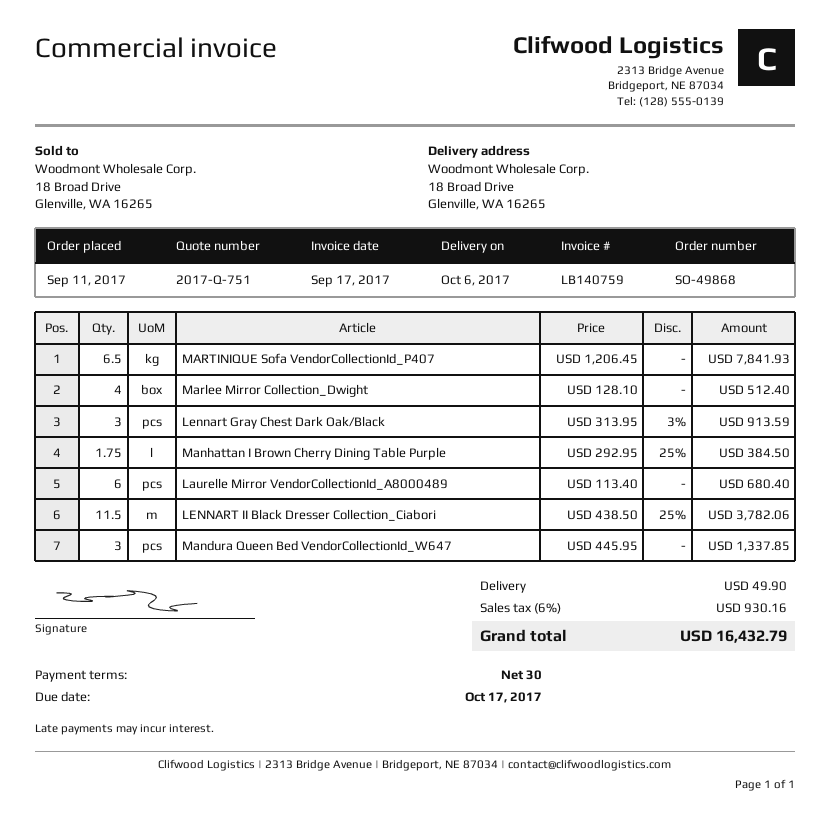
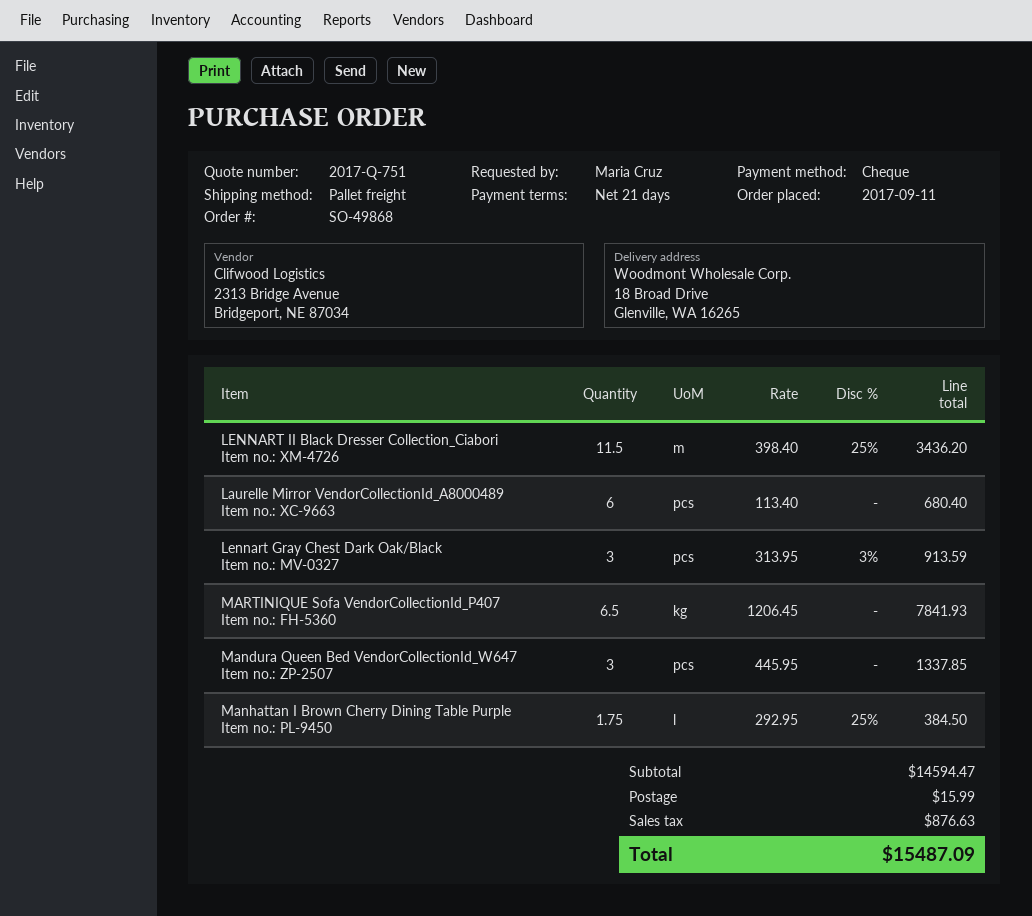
payment terms: 30 days -> 21 days
Marlee Mirror Collection_Dwight: 4 x 128.10 = 512.40 -> none
LENNART II Black Dresser Collection_Ciabori: 11.5 x 438.50 - 25% = 3782.06 -> 11.5 x 398.40 - 25% = 3436.20
shipping: 49.90 -> 15.99
tax: 930.16 -> 876.63
total: 16432.79 -> 15487.09

